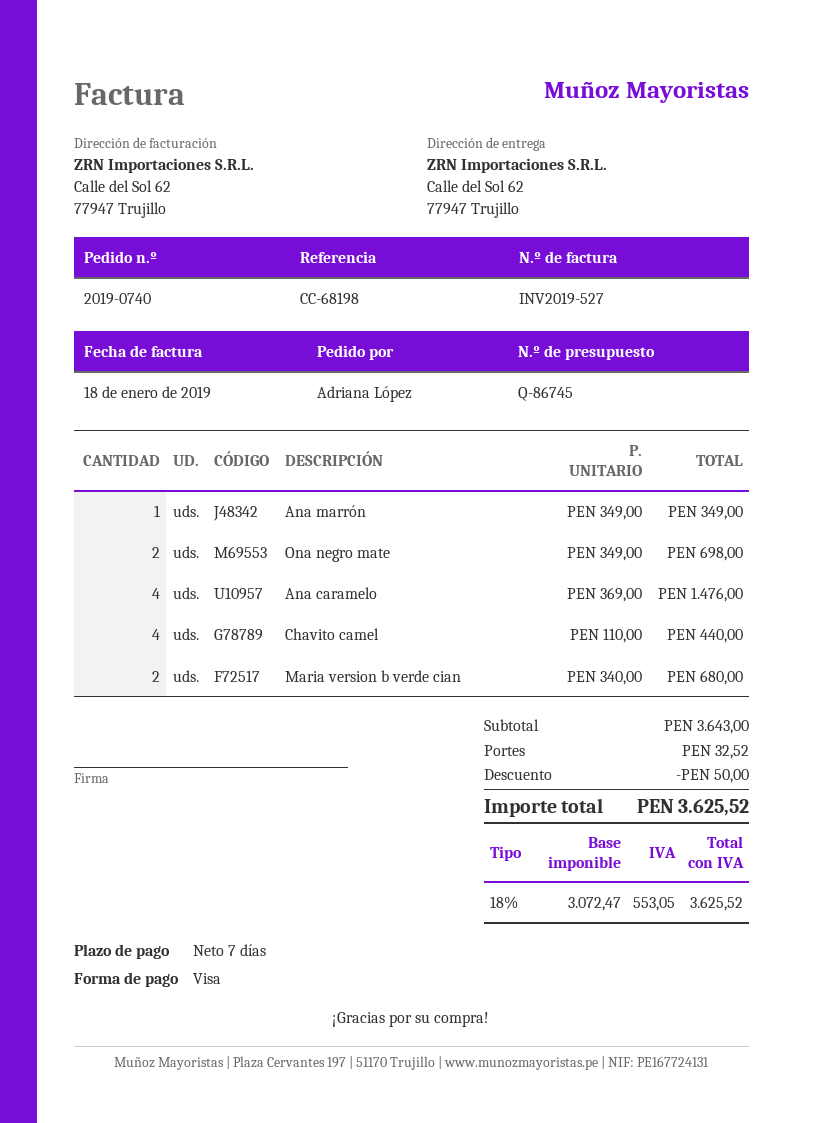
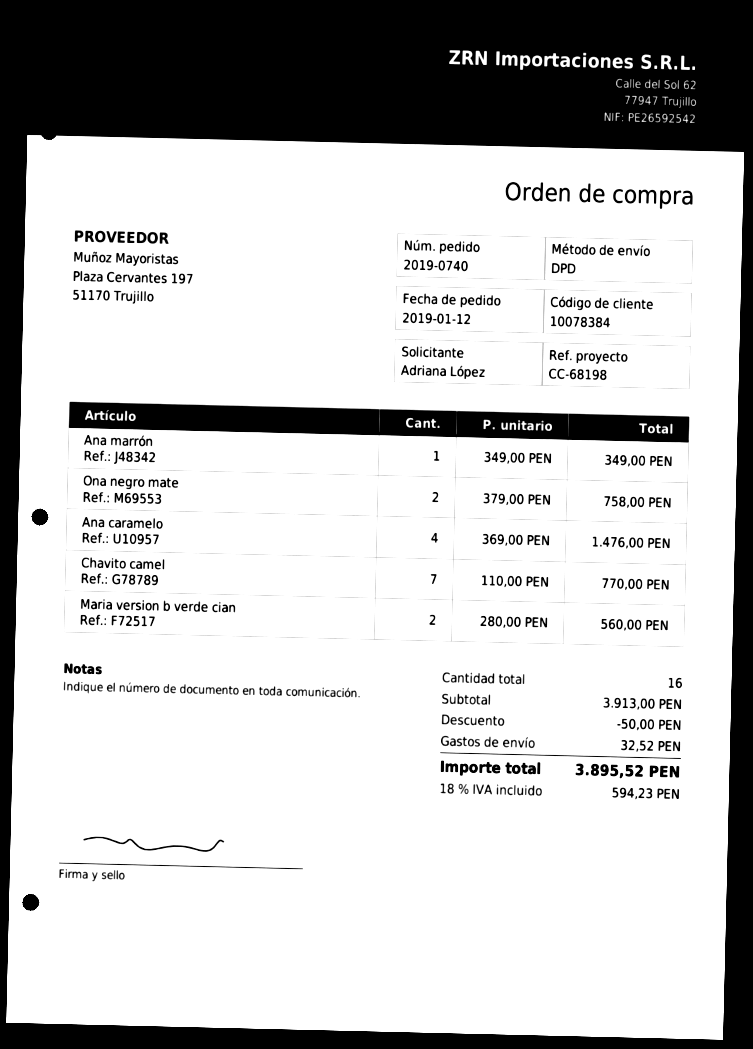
Ona negro mate: 2 x 349.00 = 698.00 -> 2 x 379.00 = 758.00
Chavito camel: 4 x 110.00 = 440.00 -> 7 x 110.00 = 770.00
Maria version b verde cian: 2 x 340.00 = 680.00 -> 2 x 280.00 = 560.00
subtotal: 3643.00 -> 3913.00
tax: 18% = 553.05 -> 18% = 594.23
total: 3625.52 -> 3895.52

